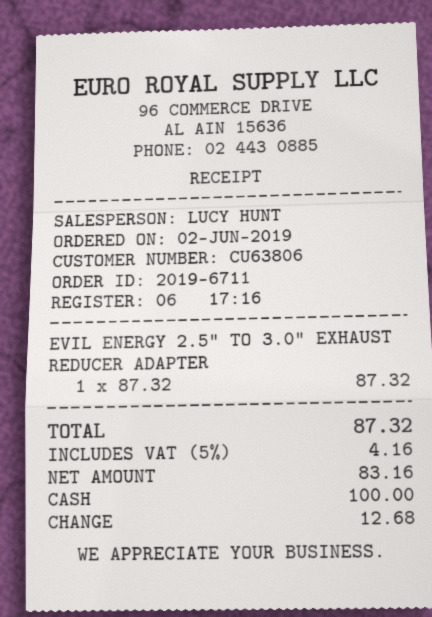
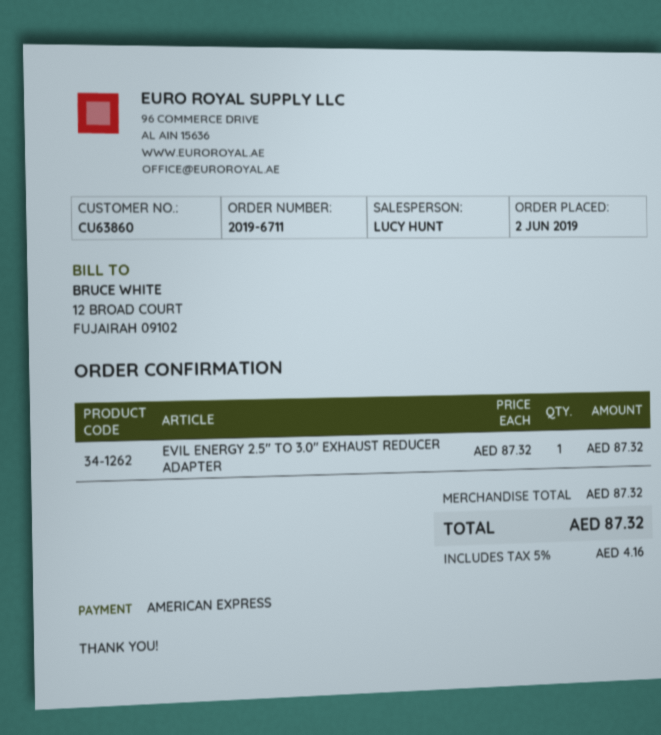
customer number: CU63806 -> CU63860
payment method: cash -> American Express

